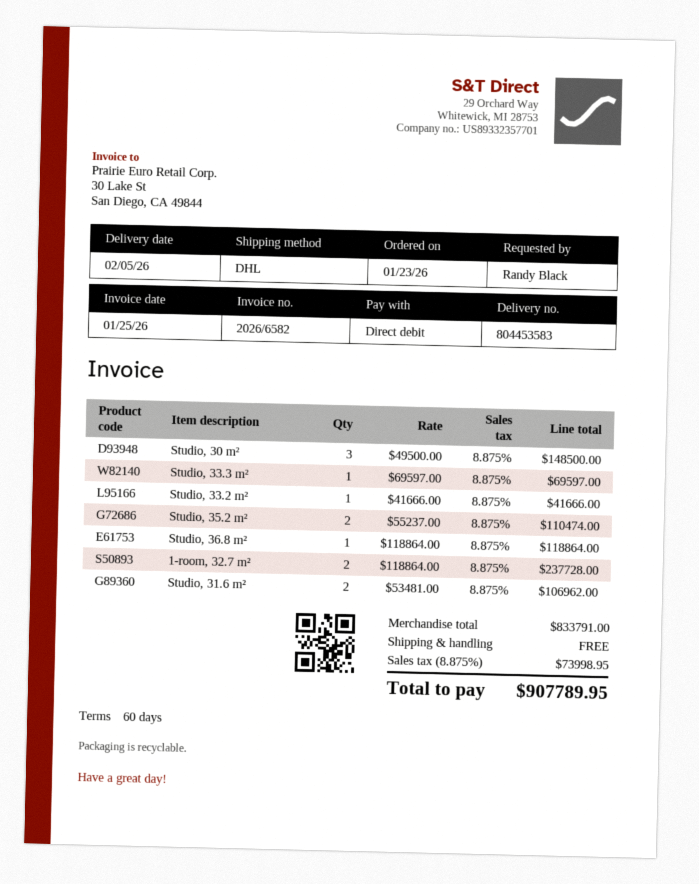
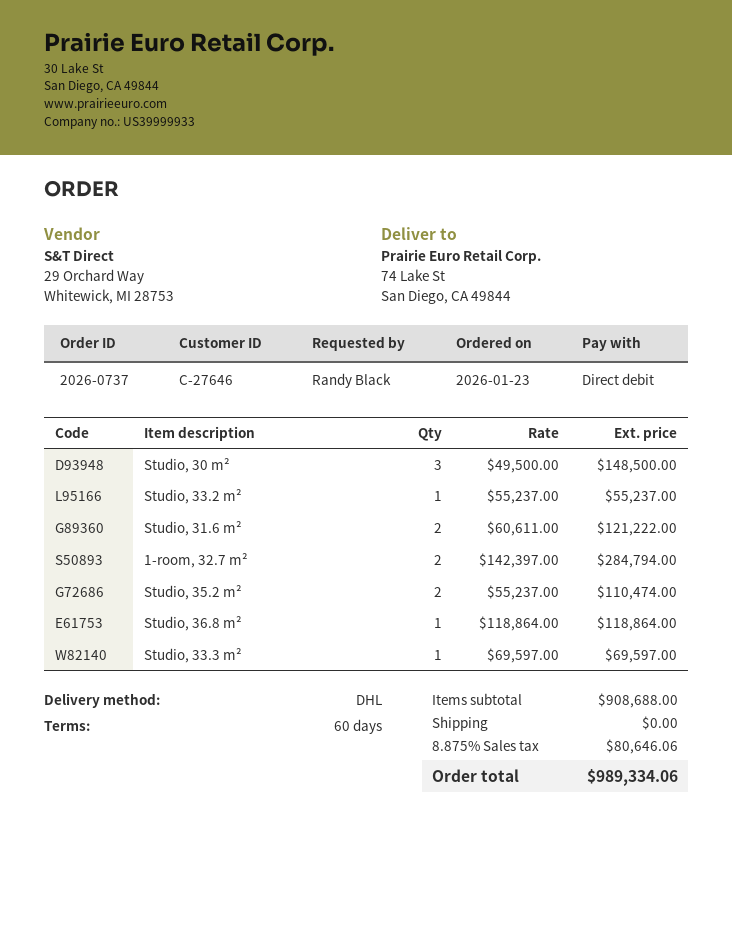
Studio, 33.2 m²: 1 x 41666.00 = 41666.00 -> 1 x 55237.00 = 55237.00
1-room, 32.7 m²: 2 x 118864.00 = 237728.00 -> 2 x 142397.00 = 284794.00
Studio, 31.6 m²: 2 x 53481.00 = 106962.00 -> 2 x 60611.00 = 121222.00
subtotal: 833791.00 -> 908688.00
tax: 8.875% = 73998.95 -> 8.875% = 80646.06
total: 907789.95 -> 989334.06

